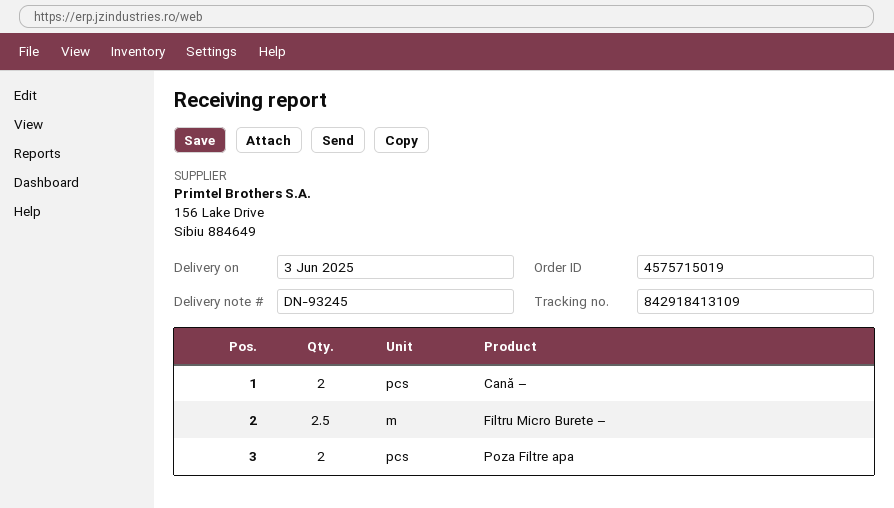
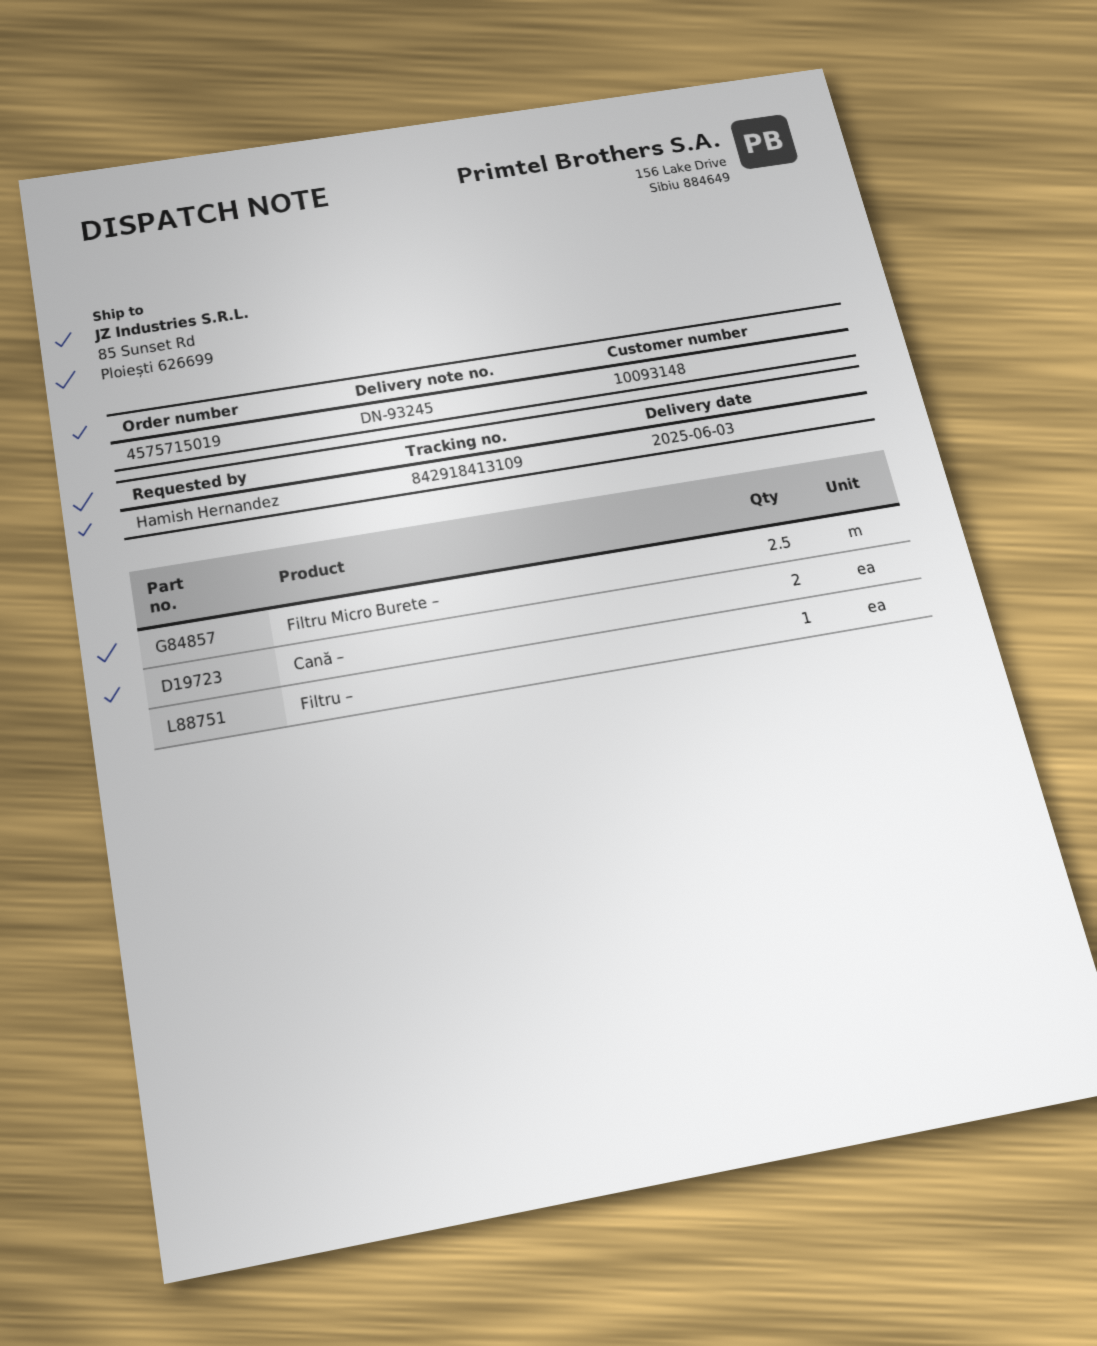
Poza Filtre apa: 2 -> none
Filtru –: none -> 1

